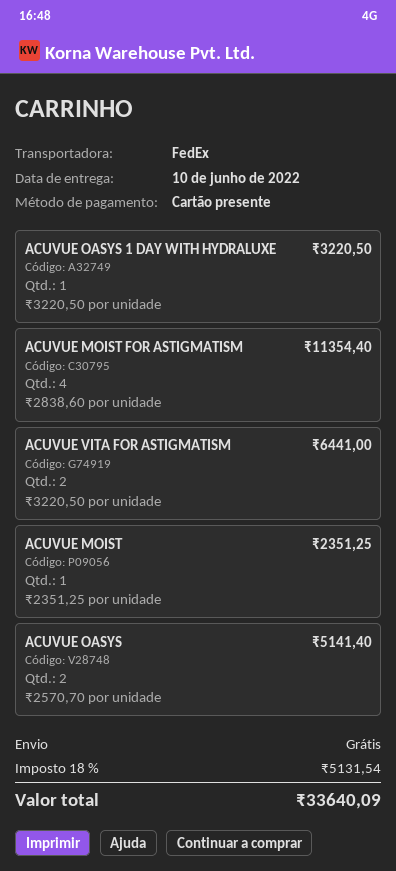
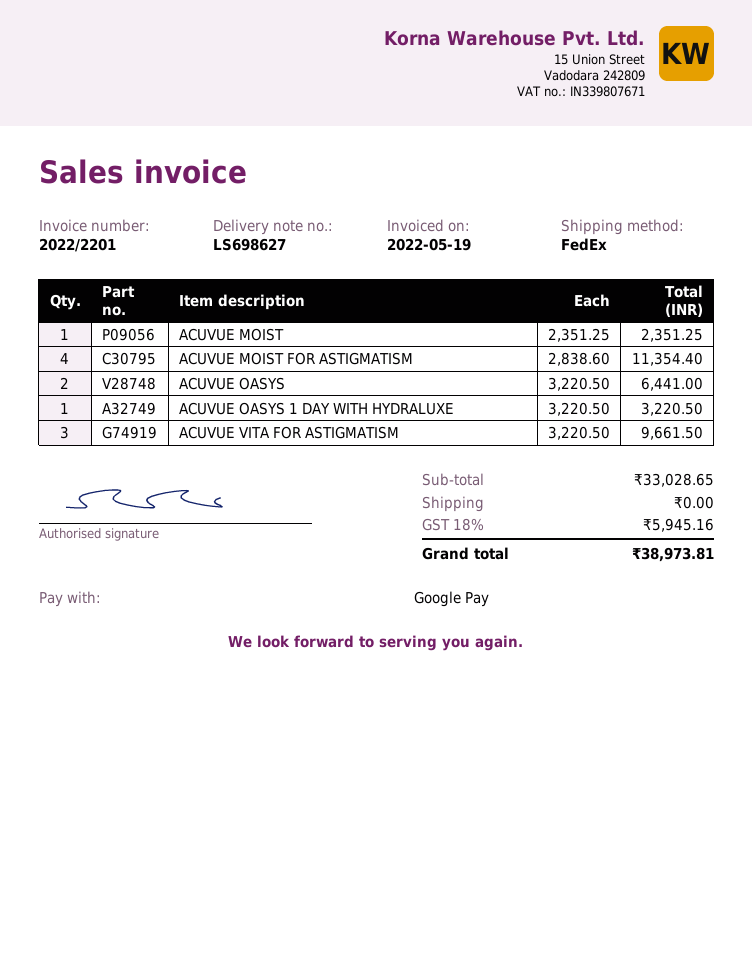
payment method: gift card -> Google Pay
ACUVUE VITA FOR ASTIGMATISM: 2 x 3220.50 = 6441.00 -> 3 x 3220.50 = 9661.50
ACUVUE OASYS: 2 x 2570.70 = 5141.40 -> 2 x 3220.50 = 6441.00
tax: 18% = 5131.54 -> 18% = 5945.16
total: 33640.09 -> 38973.81

